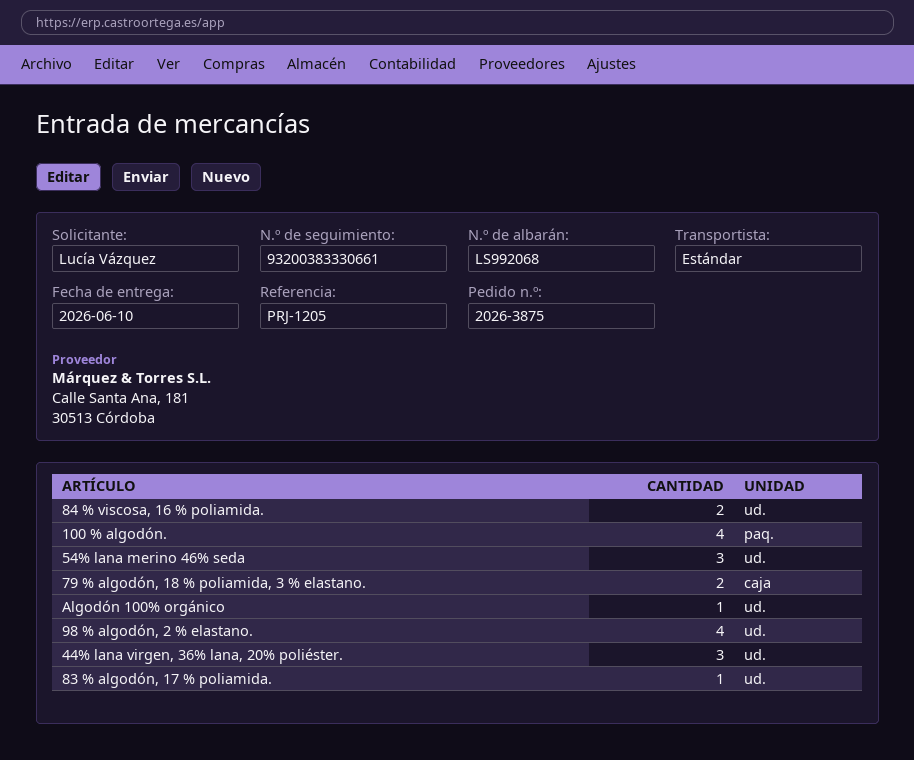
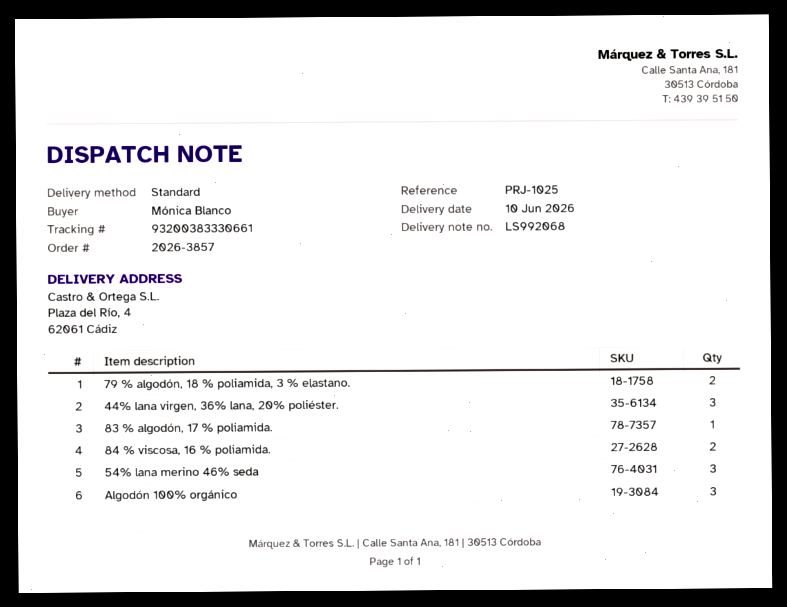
order number: 2026-3875 -> 2026-3857
reference: PRJ-1205 -> PRJ-1025
ordered by: Lucía Vázquez -> Mónica Blanco
100 % algodón.: 4 -> none
Algodón 100% orgánico: 1 -> 3
98 % algodón, 2 % elastano.: 4 -> none

